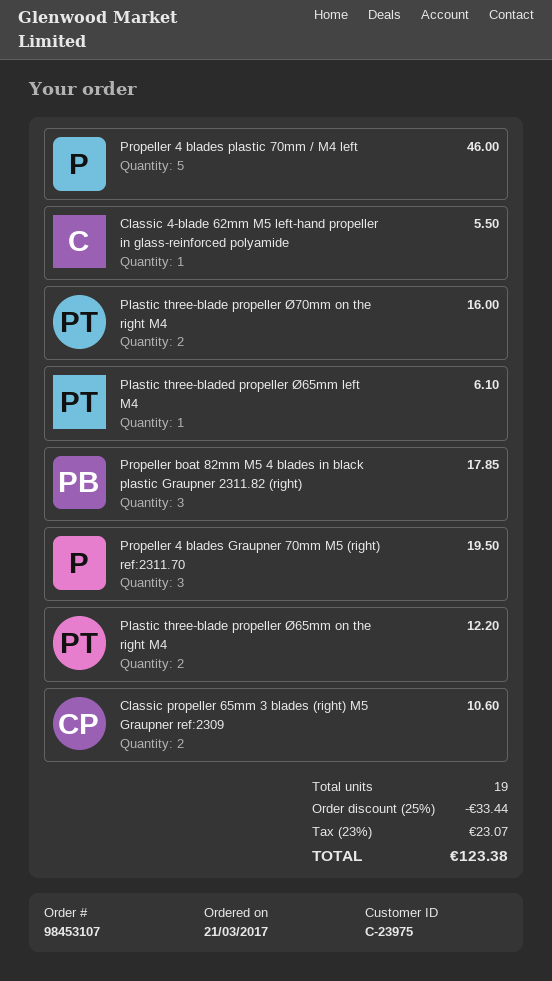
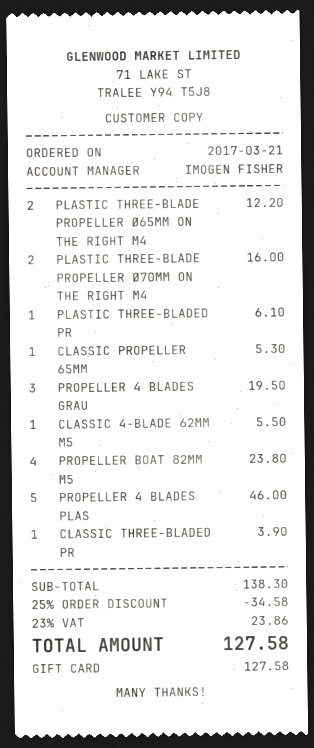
Propeller boat 82mm M5 4 blades in black plastic Graupner 2311.82 (right): 3 for 17.85 -> 4 for 23.80
Classic propeller 65mm 3 blades (right) M5 Graupner ref:2309: 2 for 10.60 -> 1 for 5.30
CLASSIC THREE-BLADED PR: none -> 1 for 3.90
discount: 25% = 33.44 -> 25% = 34.58
tax: 23% = 23.07 -> 23% = 23.86
total: 123.38 -> 127.58

